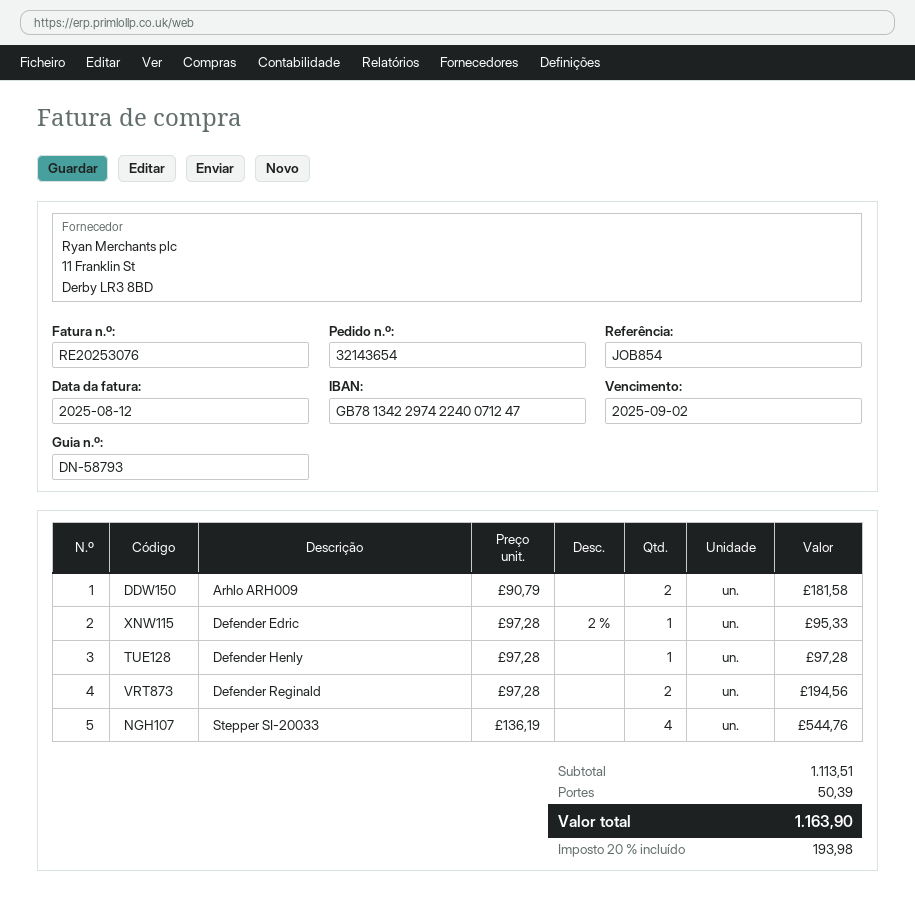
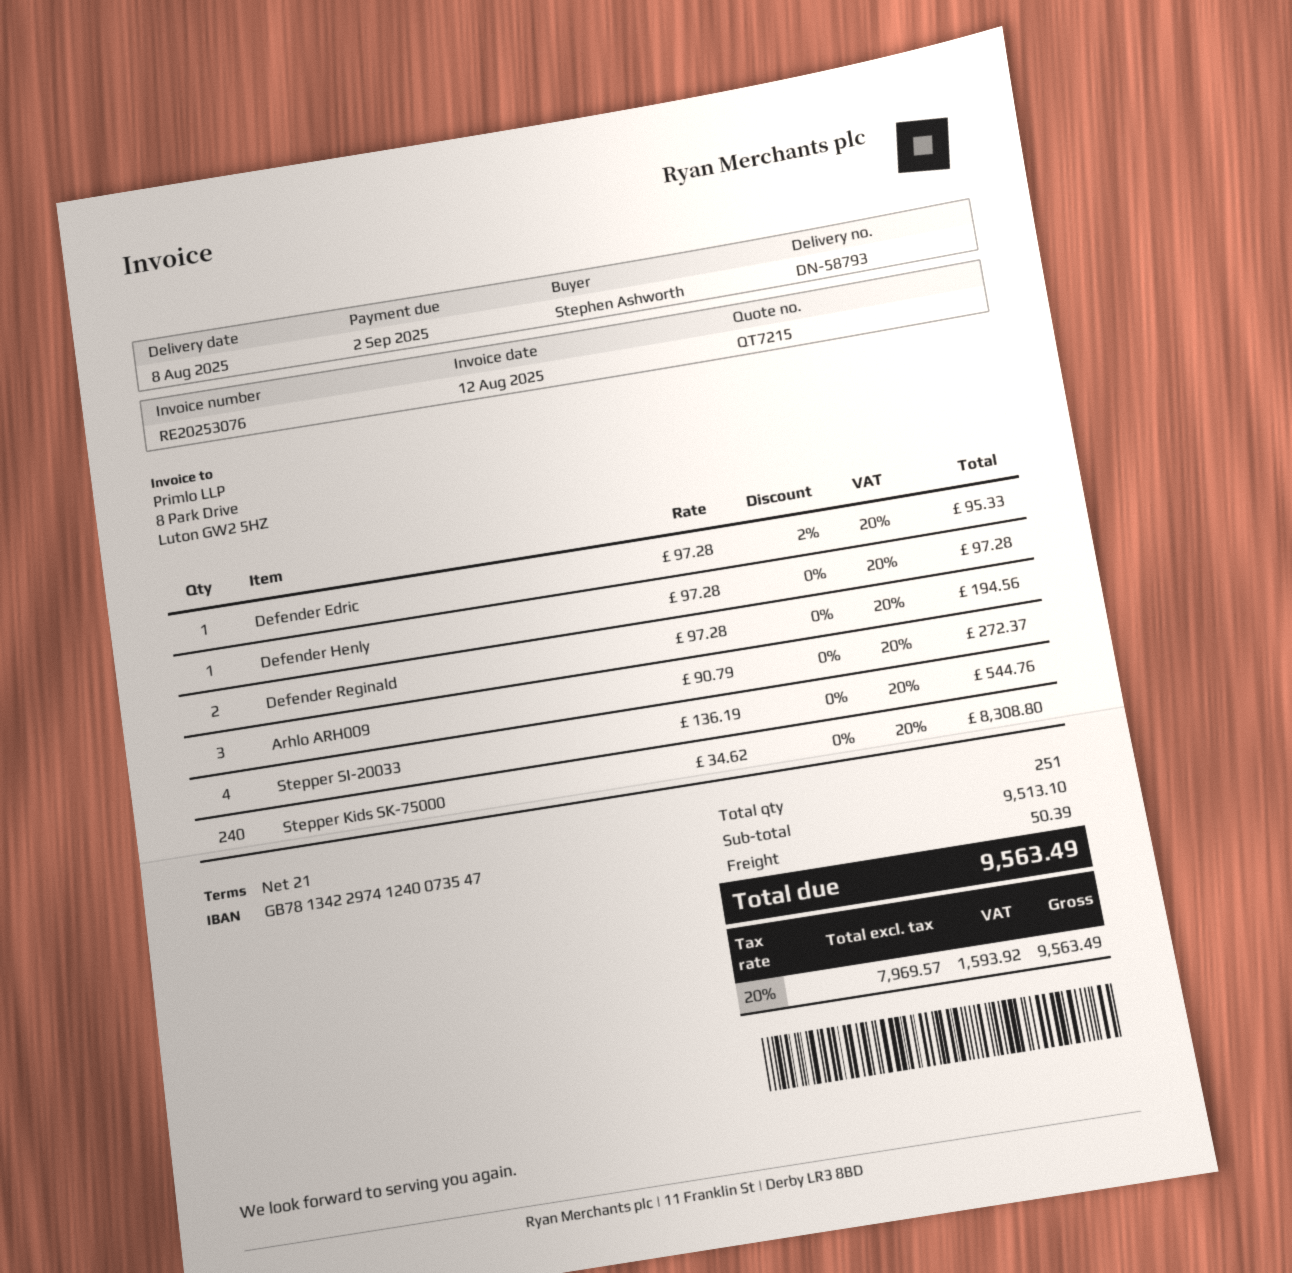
bank account: GB78134229742240071247 -> GB78134229741240073547
Arhlo ARH009: 2 x 90.79 = 181.58 -> 3 x 90.79 = 272.37
Stepper Kids SK-75000: none -> 240 x 34.62 = 8308.80
subtotal: 1113.51 -> 9513.10
tax: 20% = 193.98 -> 20% = 1593.92
total: 1163.90 -> 9563.49

